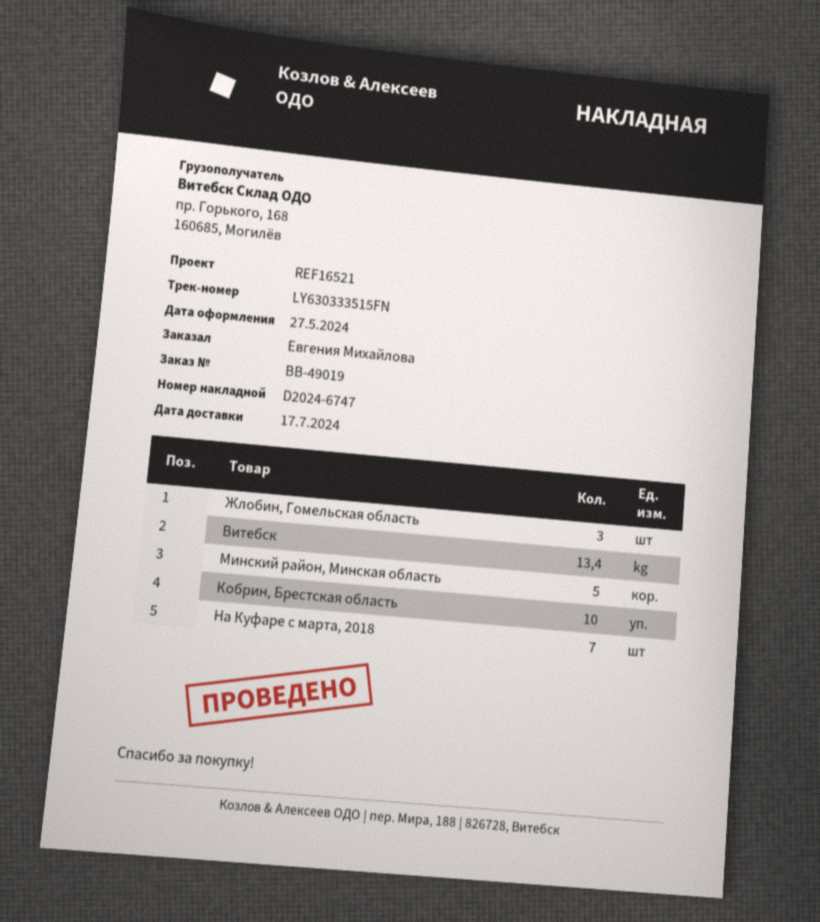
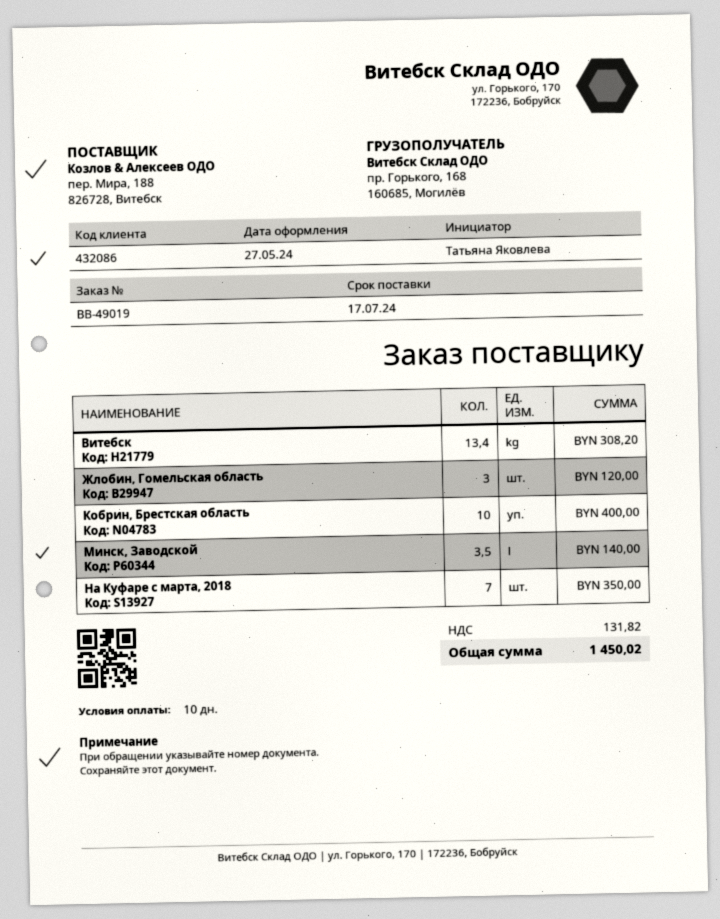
ordered by: Евгения Михайлова -> Татьяна Яковлева
Минский район, Минская область: 5 -> none
Минск, Заводской: none -> 3.5

